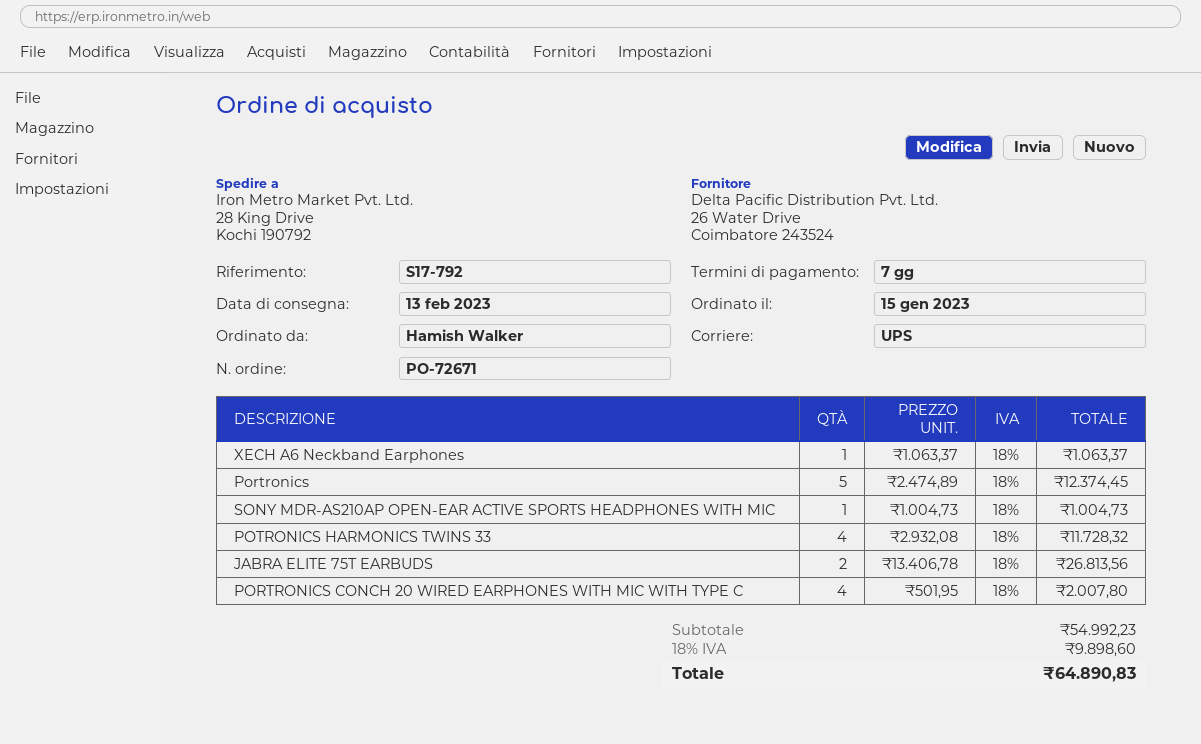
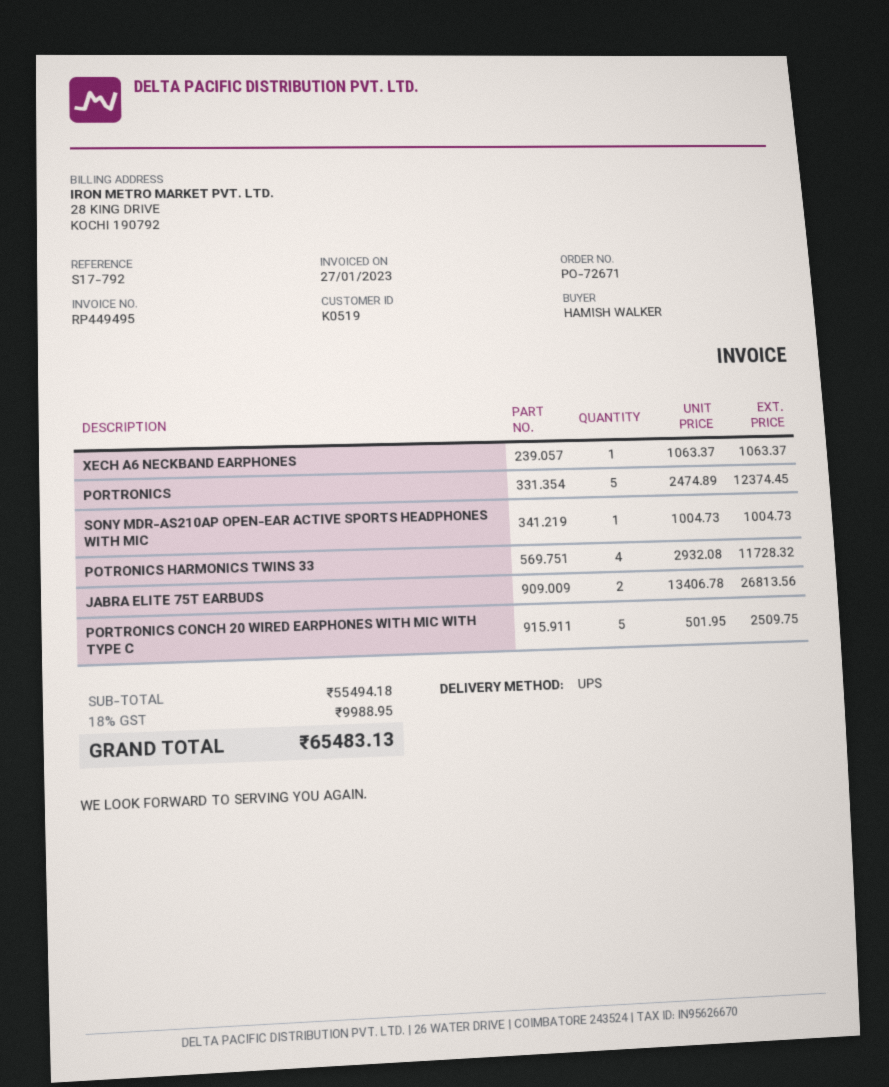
PORTRONICS CONCH 20 WIRED EARPHONES WITH MIC WITH TYPE C: 4 x 501.95 = 2007.80 -> 5 x 501.95 = 2509.75
subtotal: 54992.23 -> 55494.18
tax: 18% = 9898.60 -> 18% = 9988.95
total: 64890.83 -> 65483.13

